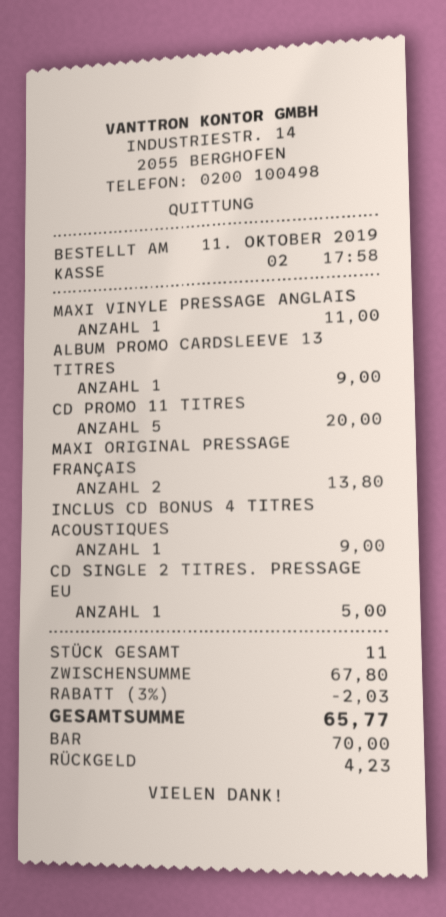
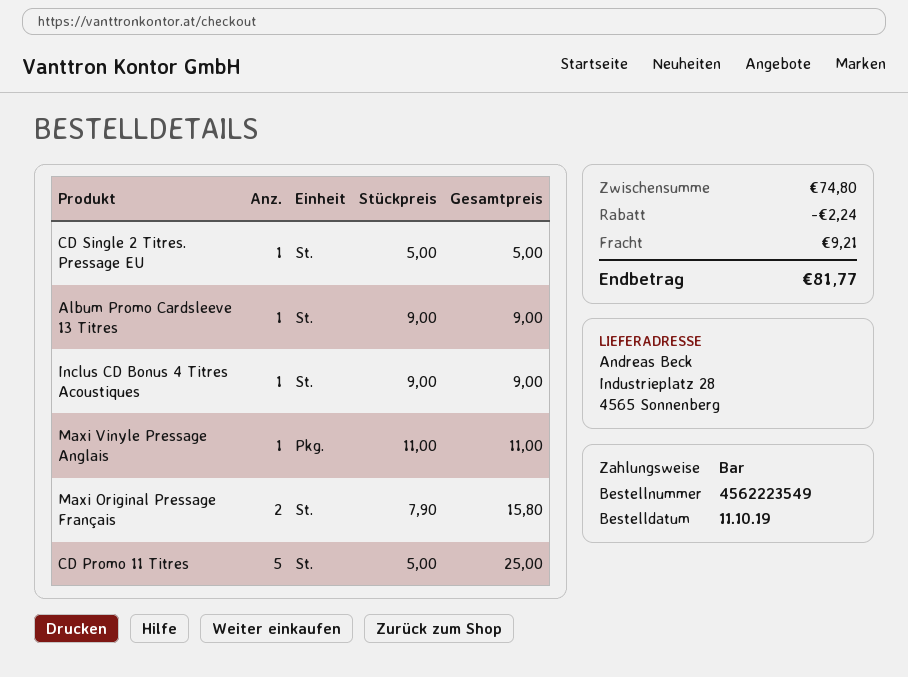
CD PROMO 11 TITRES: 5 for 20.00 -> 5 for 25.00
MAXI ORIGINAL PRESSAGE FRANÇAIS: 2 for 13.80 -> 2 for 15.80
subtotal: 67.80 -> 74.80
discount: 2.03 -> 2.24
shipping: none -> 9.21
total: 65.77 -> 81.77

